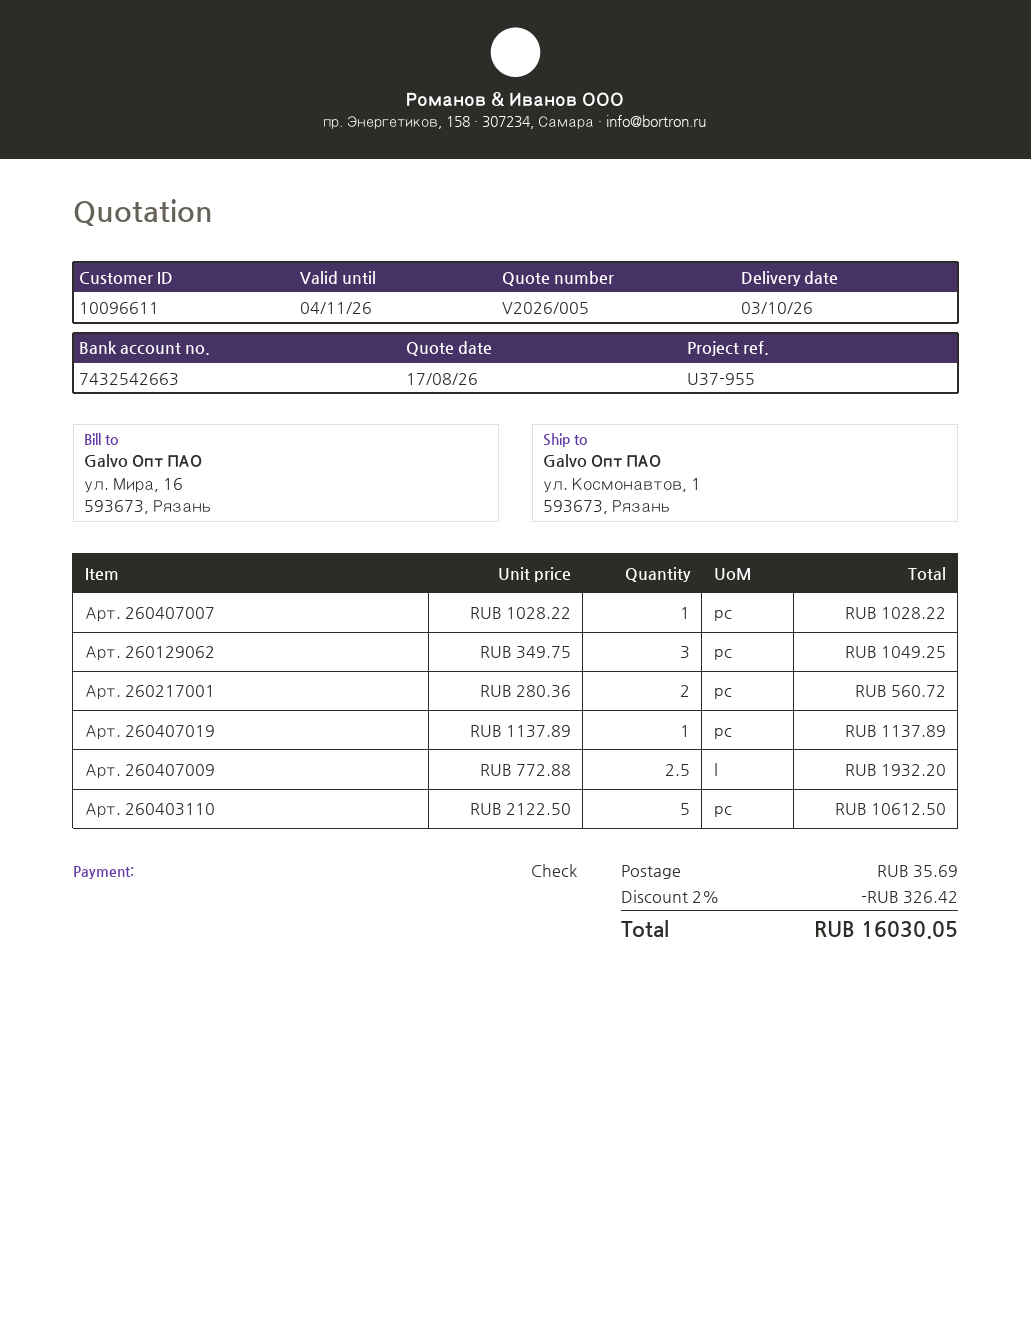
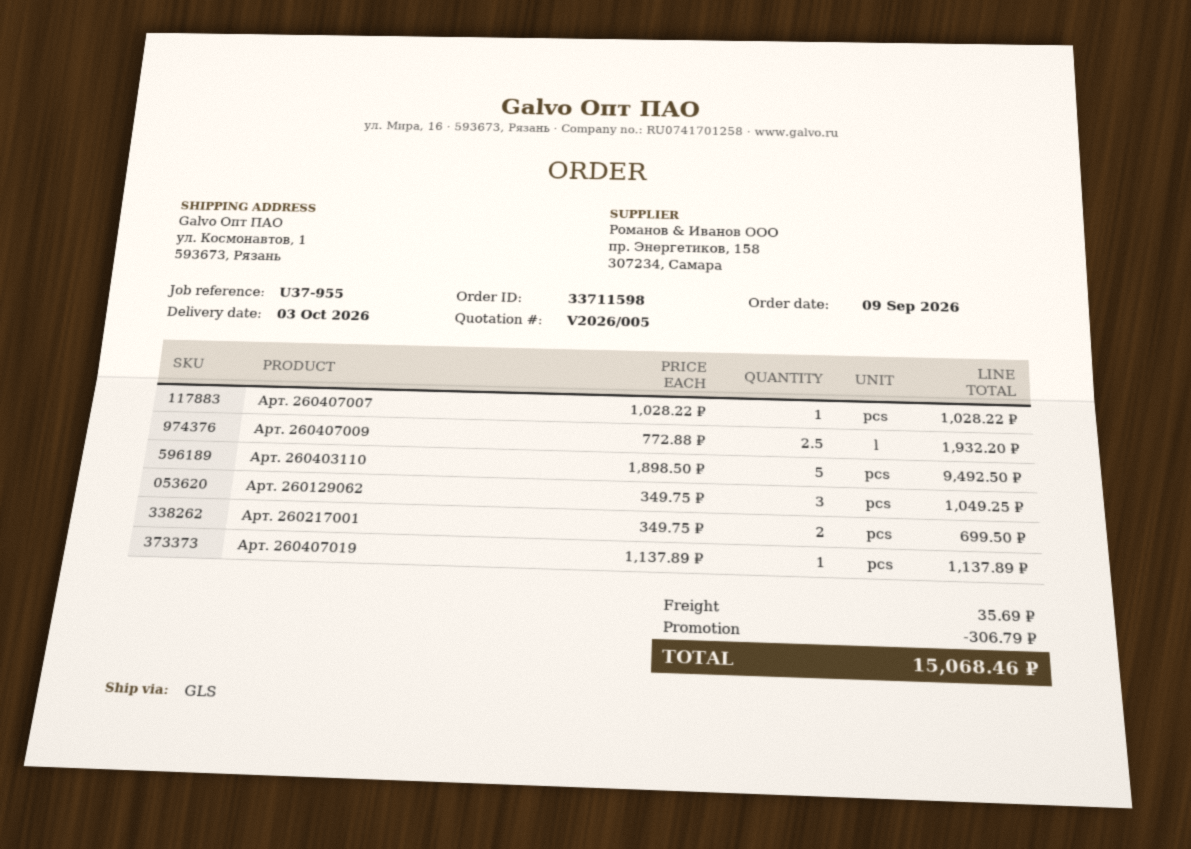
Арт. 260217001: 2 x 280.36 = 560.72 -> 2 x 349.75 = 699.50
Арт. 260403110: 5 x 2122.50 = 10612.50 -> 5 x 1898.50 = 9492.50
discount: 326.42 -> 306.79
total: 16030.05 -> 15068.46

